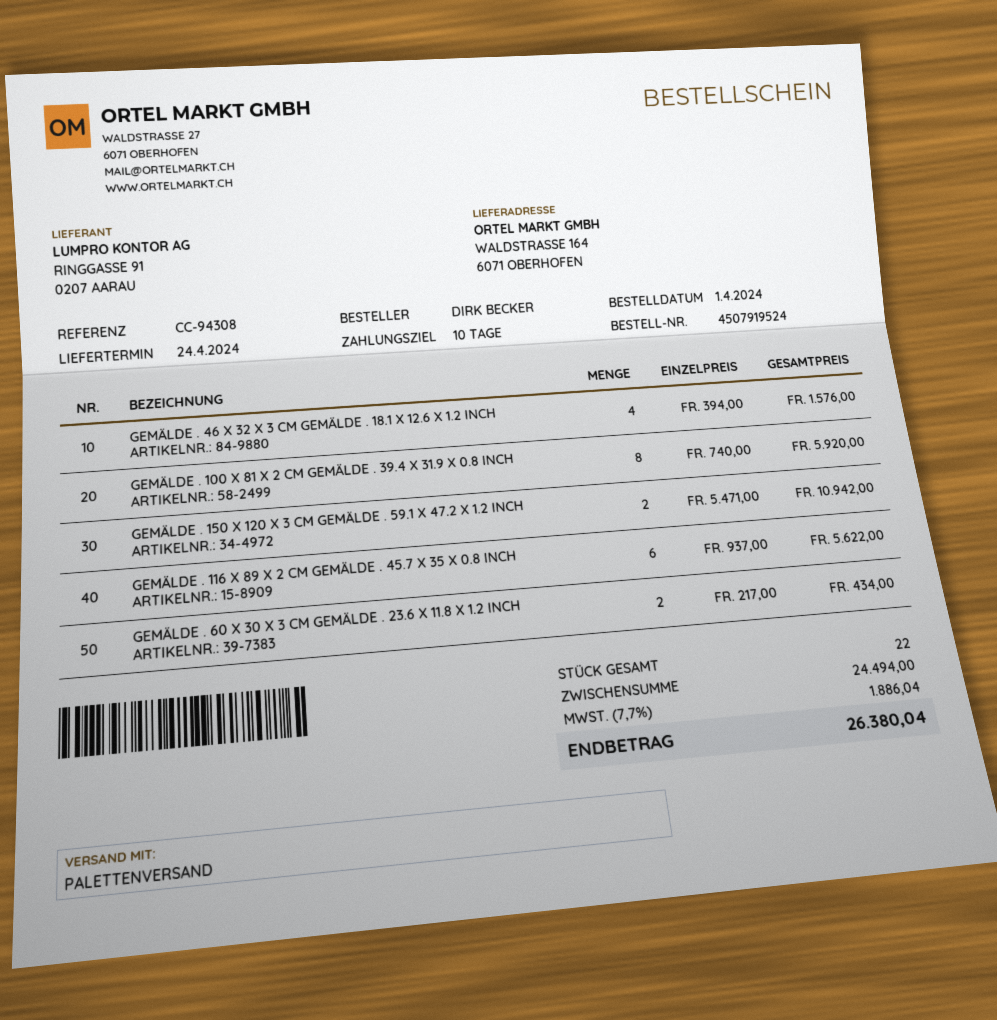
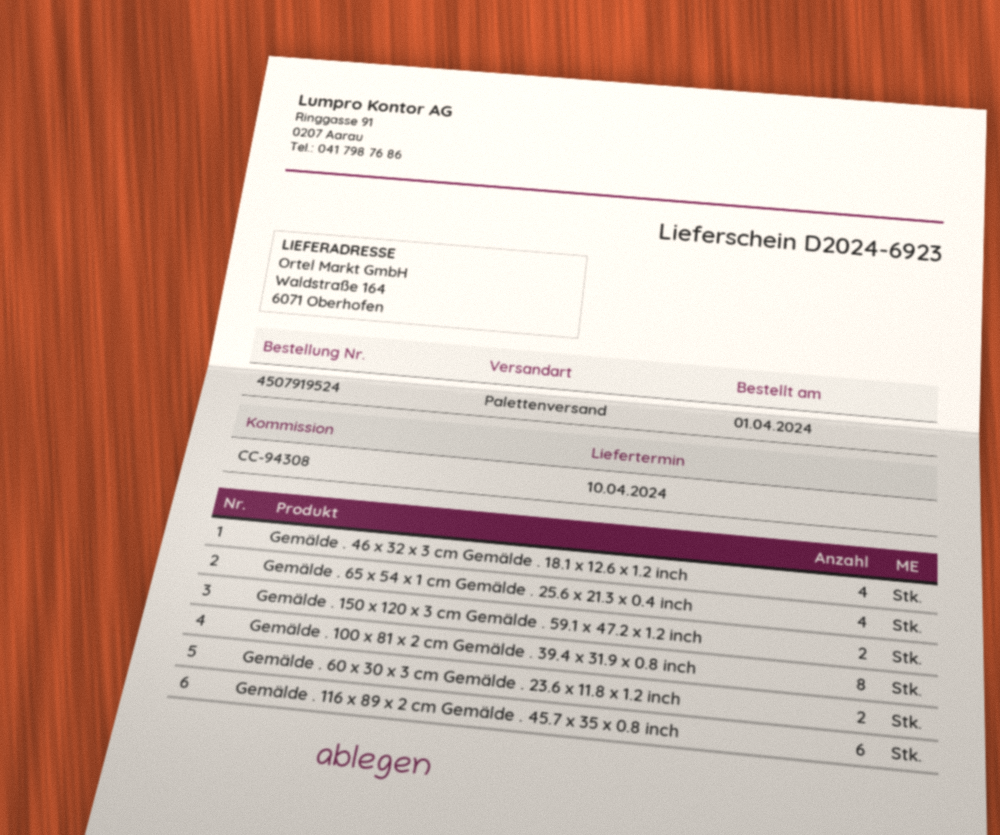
delivery date: 2024-04-24 -> 2024-04-10
Gemälde . 65 x 54 x 1 cm Gemälde . 25.6 x 21.3 x 0.4 inch: none -> 4

